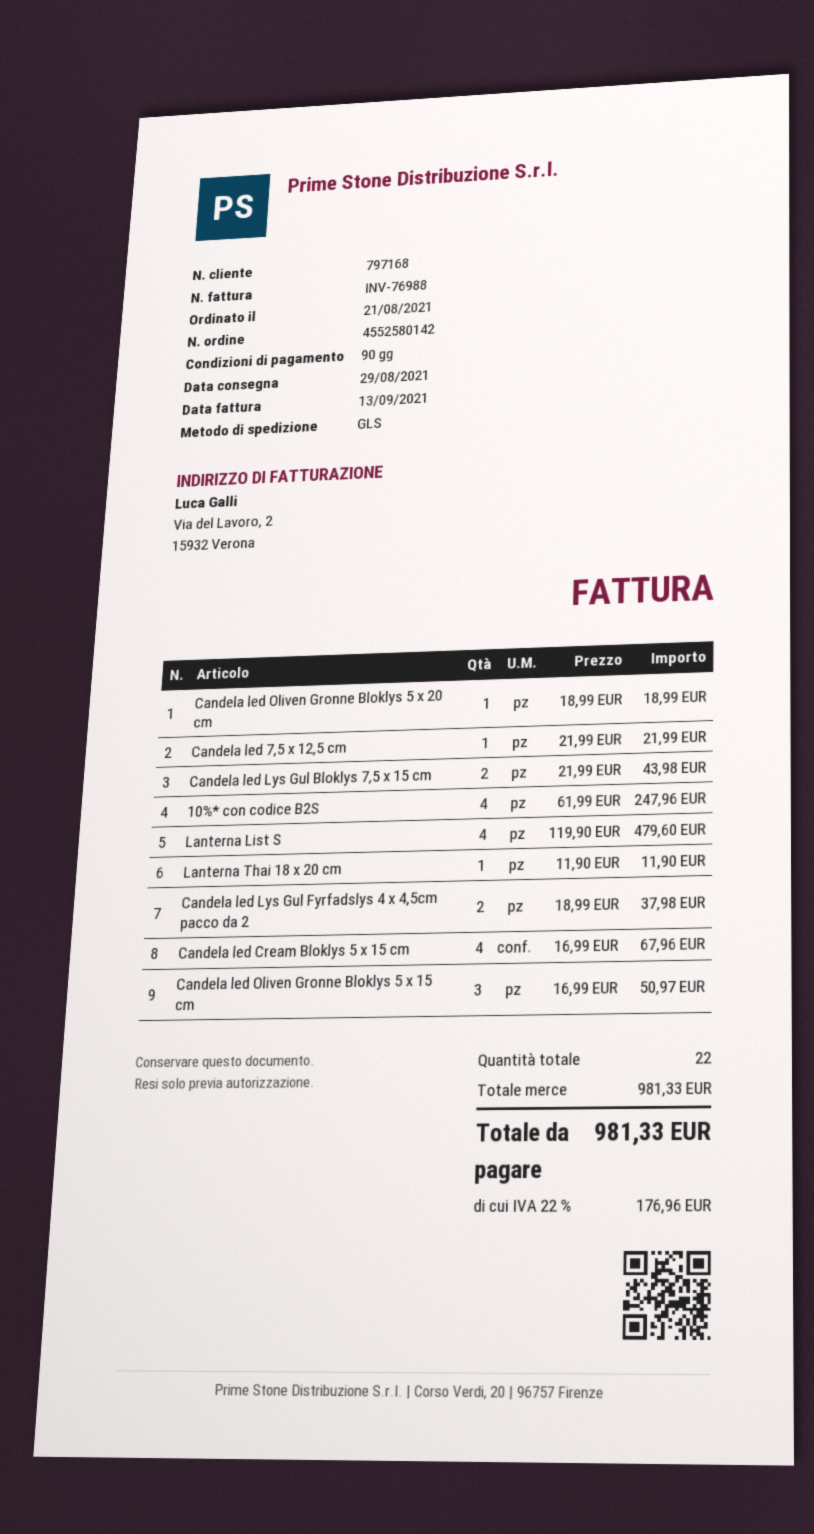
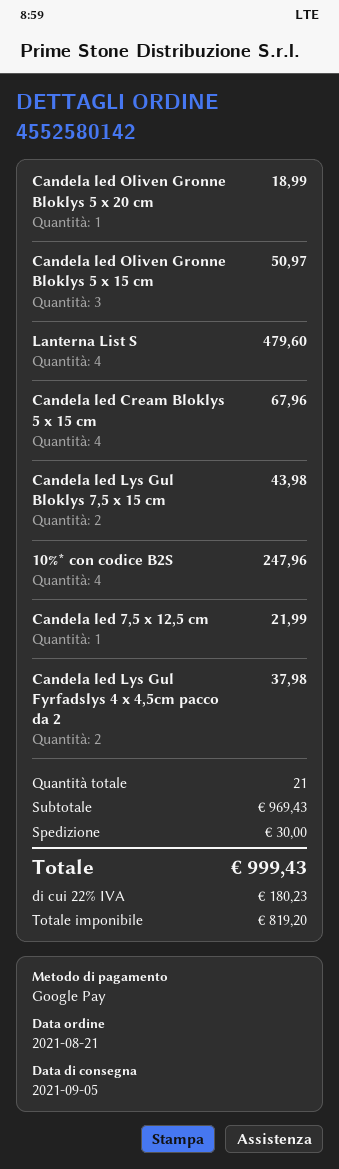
delivery date: 2021-08-29 -> 2021-09-05
Lanterna Thai 18 x 20 cm: 1 for 11.90 -> none
total quantity: 22 -> 21
subtotal: 981.33 -> 969.43
shipping: none -> 30.00
tax: 22% = 176.96 -> 22% = 180.23
total: 981.33 -> 999.43

